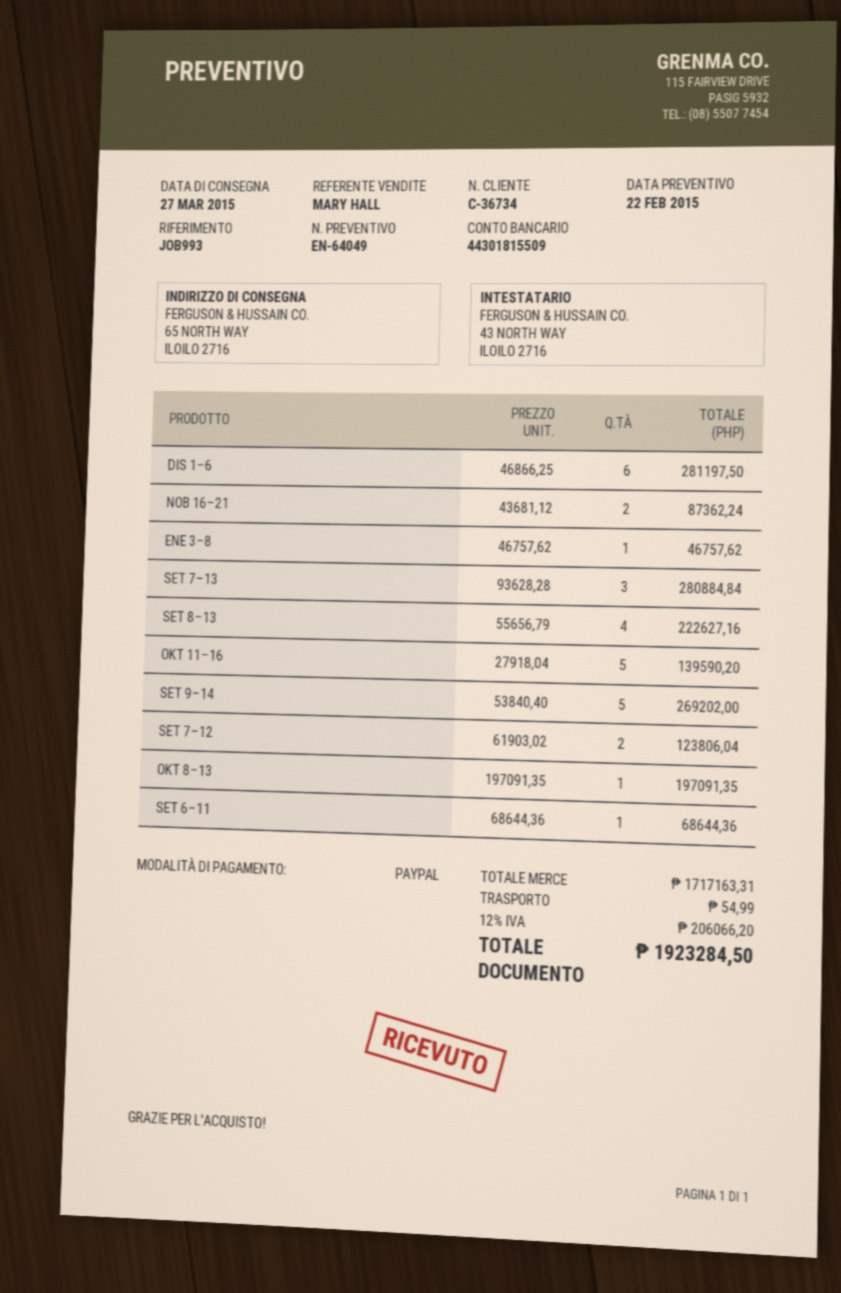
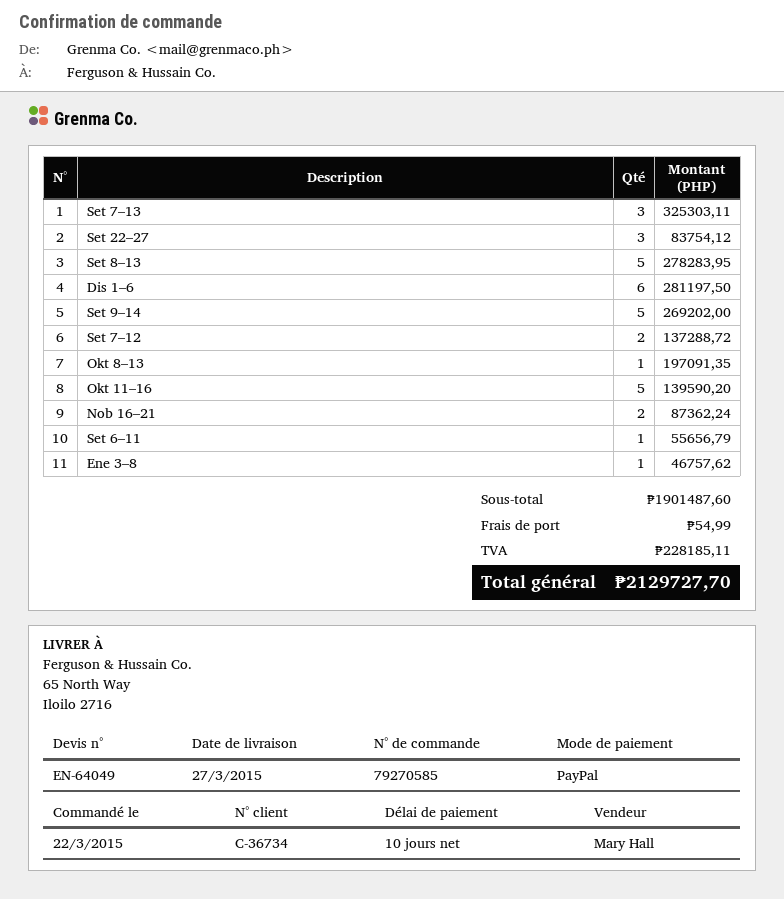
SET 7–13: 3 for 280884.84 -> 3 for 325303.11
SET 8–13: 4 for 222627.16 -> 5 for 278283.95
SET 7–12: 2 for 123806.04 -> 2 for 137288.72
SET 6–11: 1 for 68644.36 -> 1 for 55656.79
Set 22–27: none -> 3 for 83754.12
subtotal: 1717163.31 -> 1901487.60
tax: 206066.20 -> 228185.11
total: 1923284.50 -> 2129727.70

